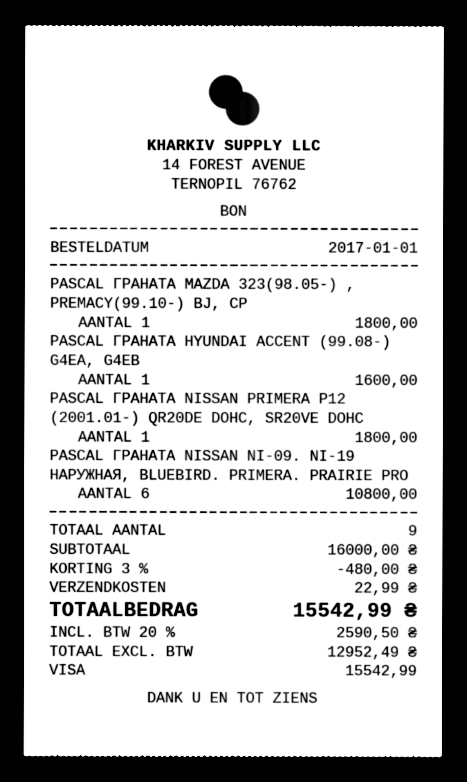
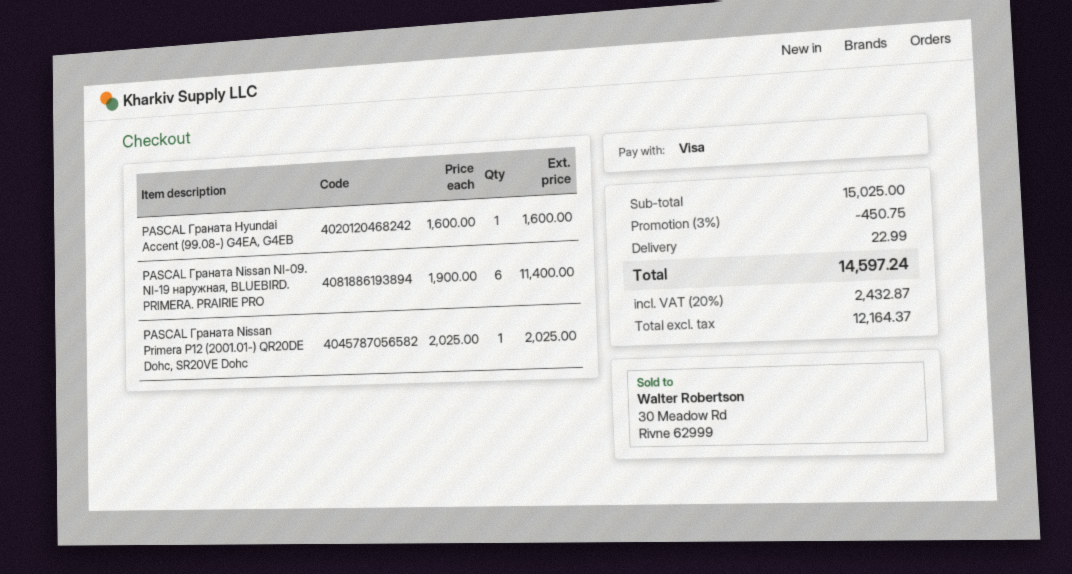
PASCAL ГРАНАТА MAZDA 323(98.05-) , PREMACY(99.10-) BJ, CP: 1 for 1800.00 -> none
PASCAL ГРАНАТА NISSAN PRIMERA P12 (2001.01-) QR20DE DOHC, SR20VE DOHC: 1 for 1800.00 -> 1 for 2025.00
PASCAL ГРАНАТА NISSAN NI-09. NI-19 НАРУЖНАЯ, BLUEBIRD. PRIMERA. PRAIRIE PRO: 6 for 10800.00 -> 6 for 11400.00
subtotal: 16000.00 -> 15025.00
discount: 3% = 480.00 -> 3% = 450.75
net: 12952.49 -> 12164.37
tax: 20% = 2590.50 -> 20% = 2432.87
total: 15542.99 -> 14597.24

